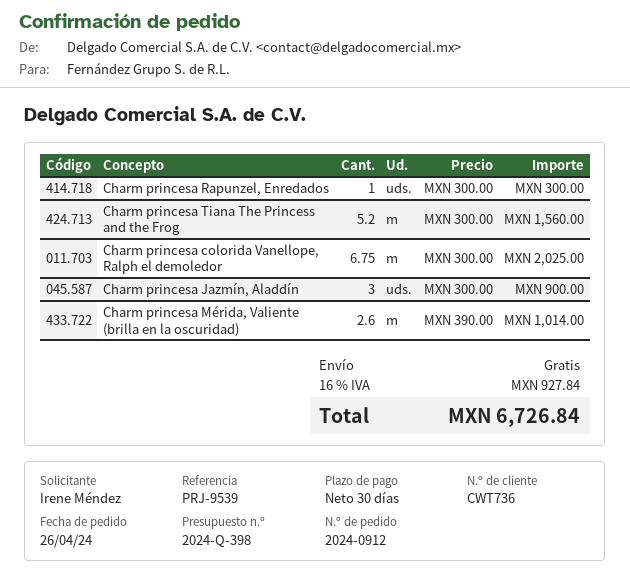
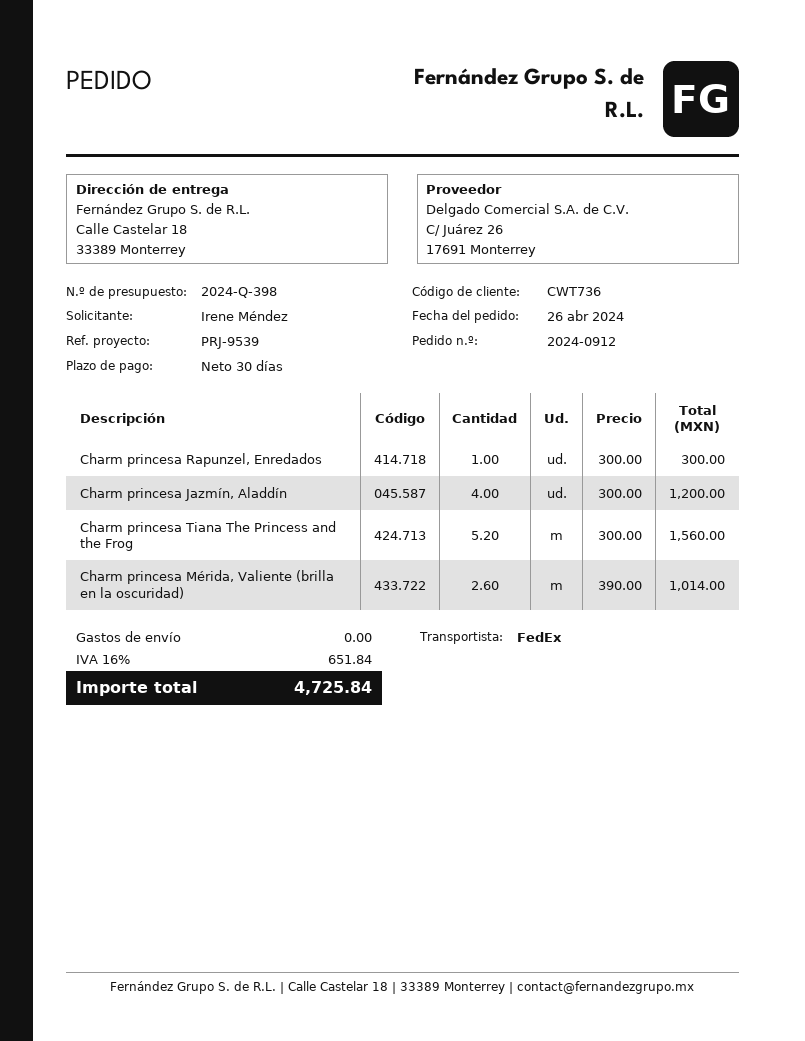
Charm princesa colorida Vanellope, Ralph el demoledor: 6.75 x 300.00 = 2025.00 -> none
Charm princesa Jazmín, Aladdín: 3 x 300.00 = 900.00 -> 4 x 300.00 = 1200.00
tax: 16% = 927.84 -> 16% = 651.84
total: 6726.84 -> 4725.84

